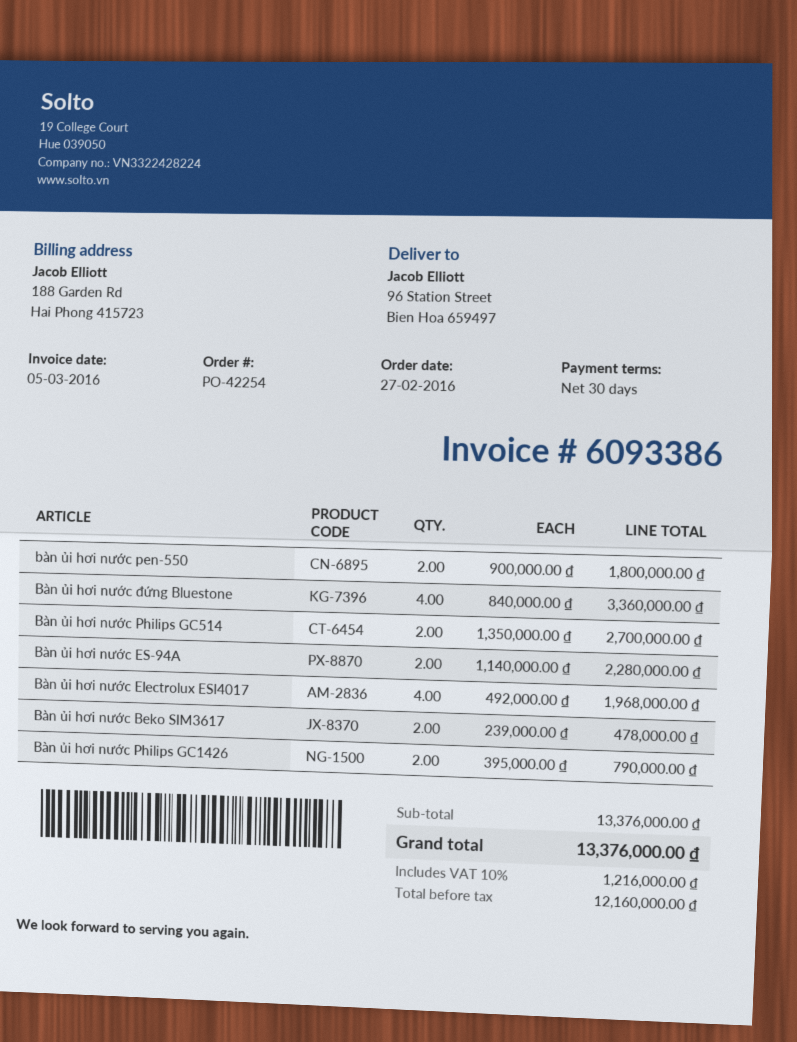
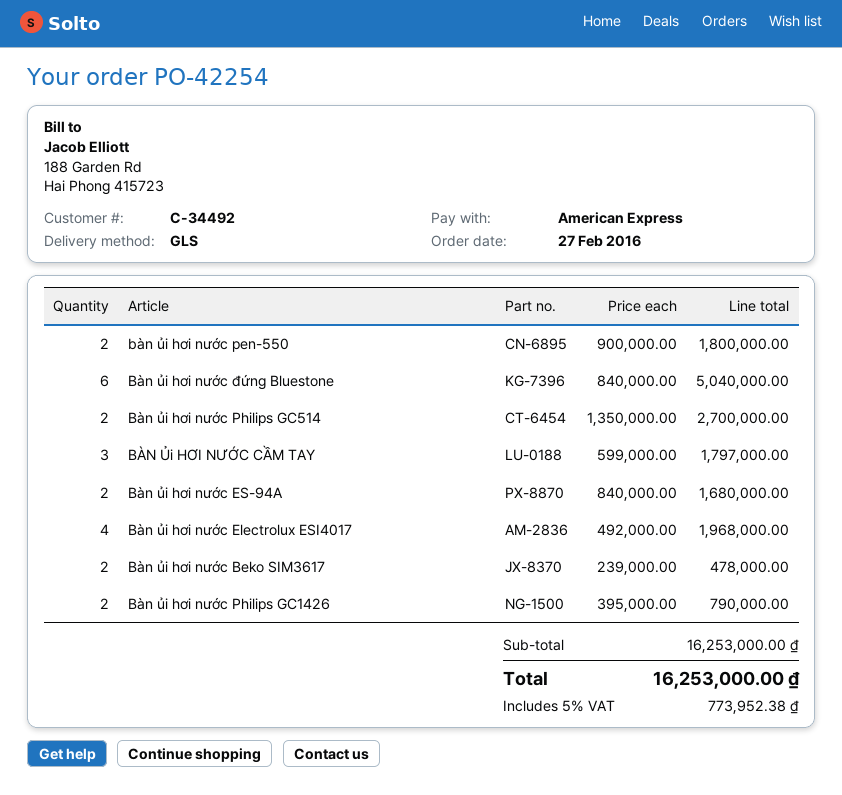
Bàn ủi hơi nước đứng Bluestone: 4 x 840000.00 = 3360000.00 -> 6 x 840000.00 = 5040000.00
Bàn ủi hơi nước ES-94A: 2 x 1140000.00 = 2280000.00 -> 2 x 840000.00 = 1680000.00
BÀN Ủi HƠI NƯỚC CẦM TAY: none -> 3 x 599000.00 = 1797000.00
subtotal: 13376000.00 -> 16253000.00
tax: 10% = 1216000.00 -> 5% = 773952.38
total: 13376000.00 -> 16253000.00

